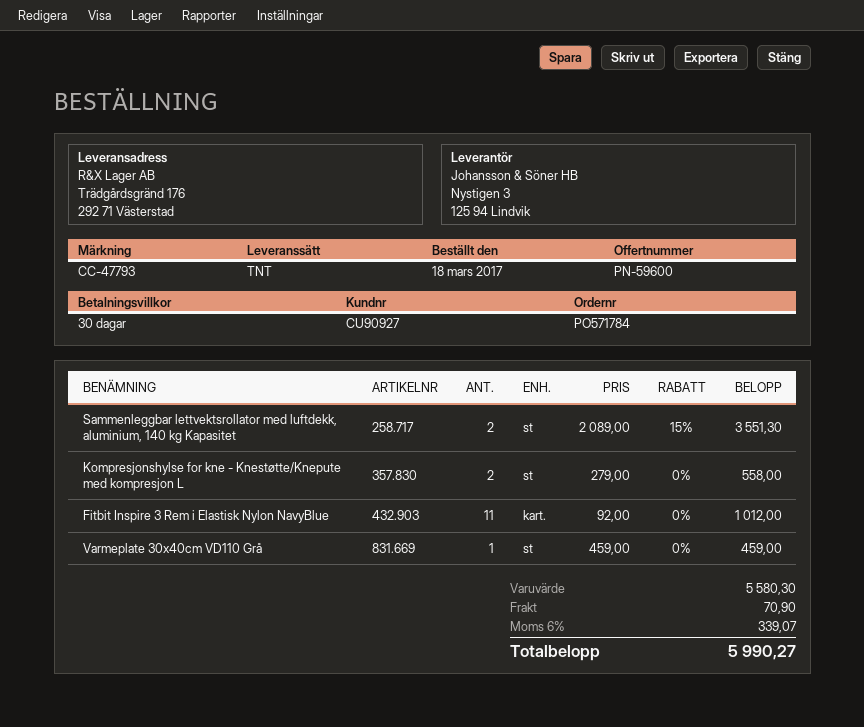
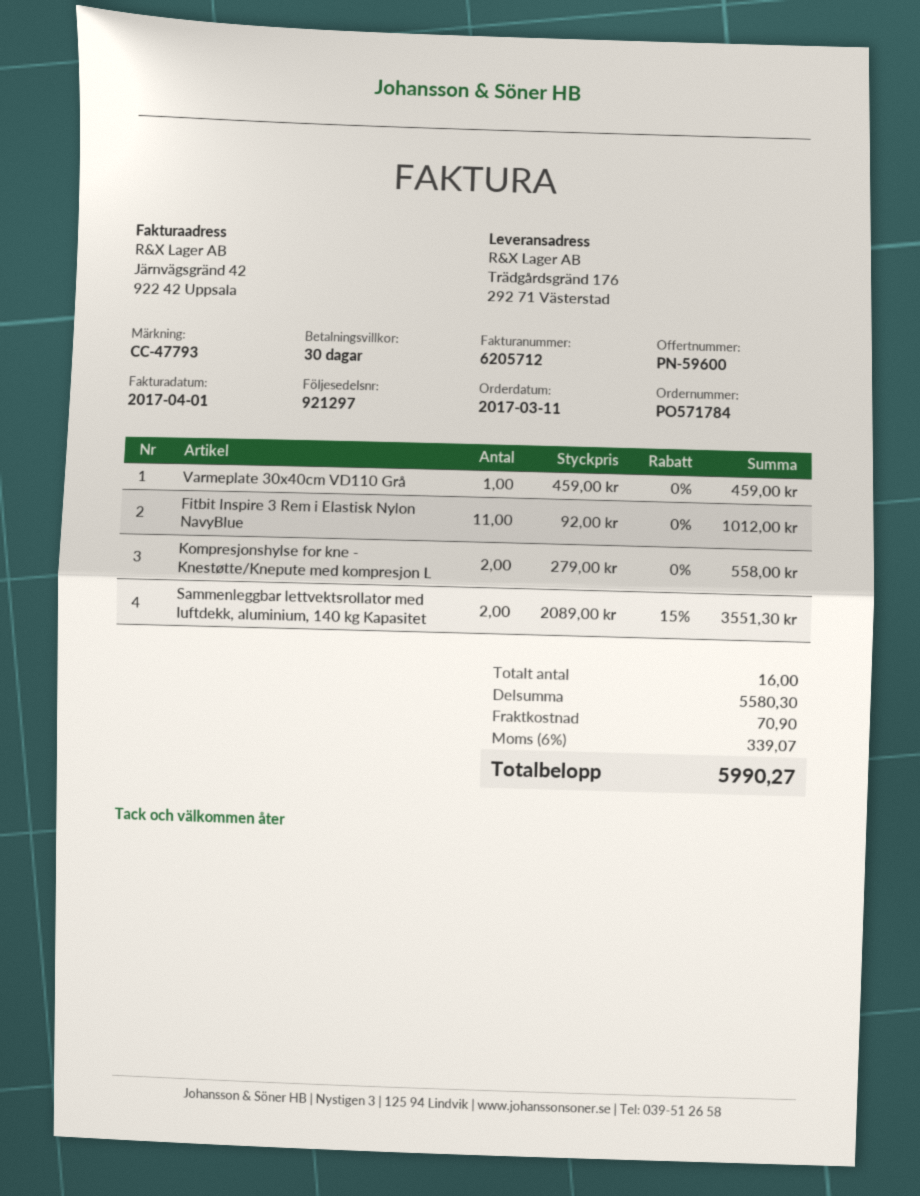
order date: 2017-03-18 -> 2017-03-11

